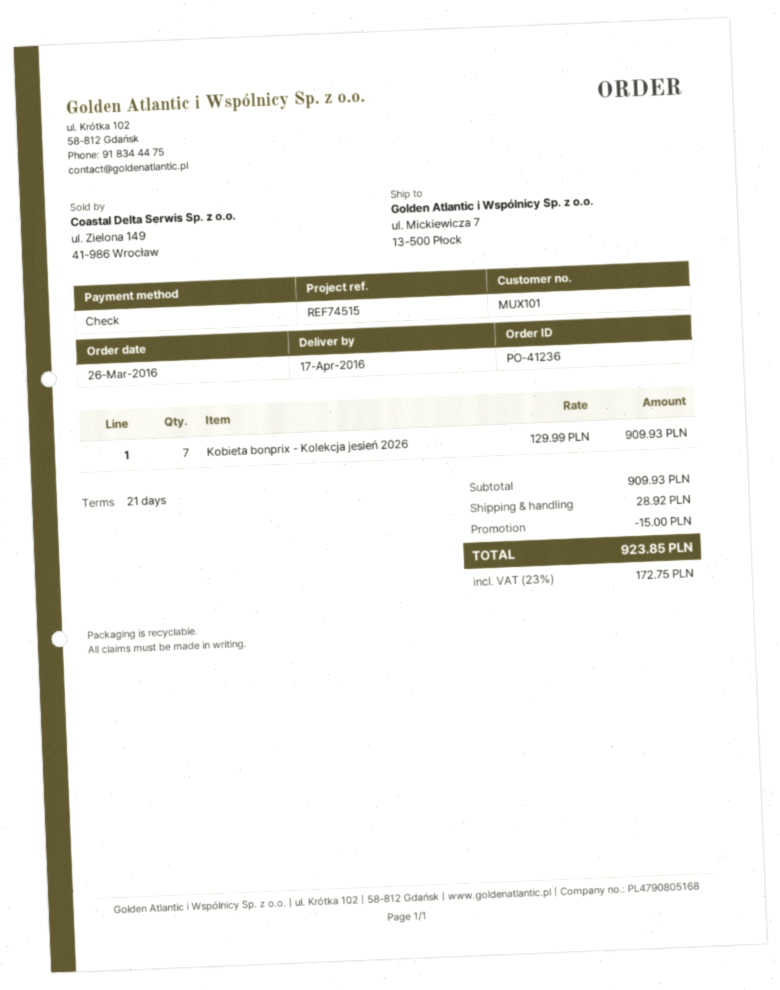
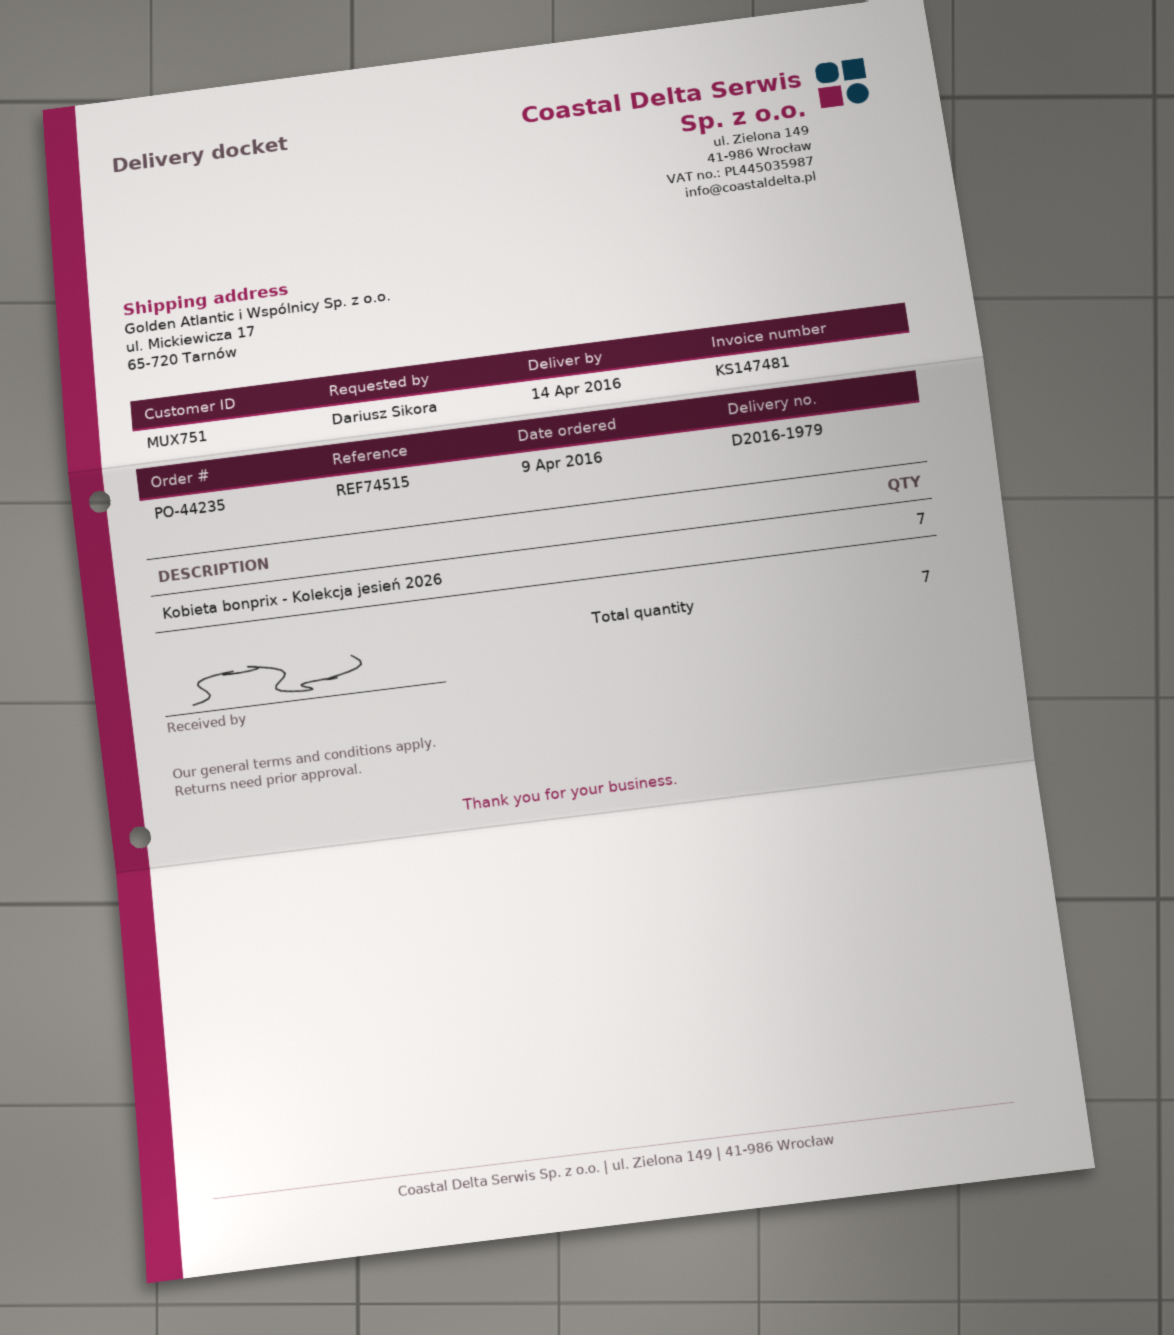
order number: PO-41236 -> PO-44235
order date: 2016-03-26 -> 2016-04-09
delivery date: 2016-04-17 -> 2016-04-14
customer number: MUX101 -> MUX751
ship to: ul. Mickiewicza 7, 13-500 Płock -> ul. Mickiewicza 17, 65-720 Tarnów

